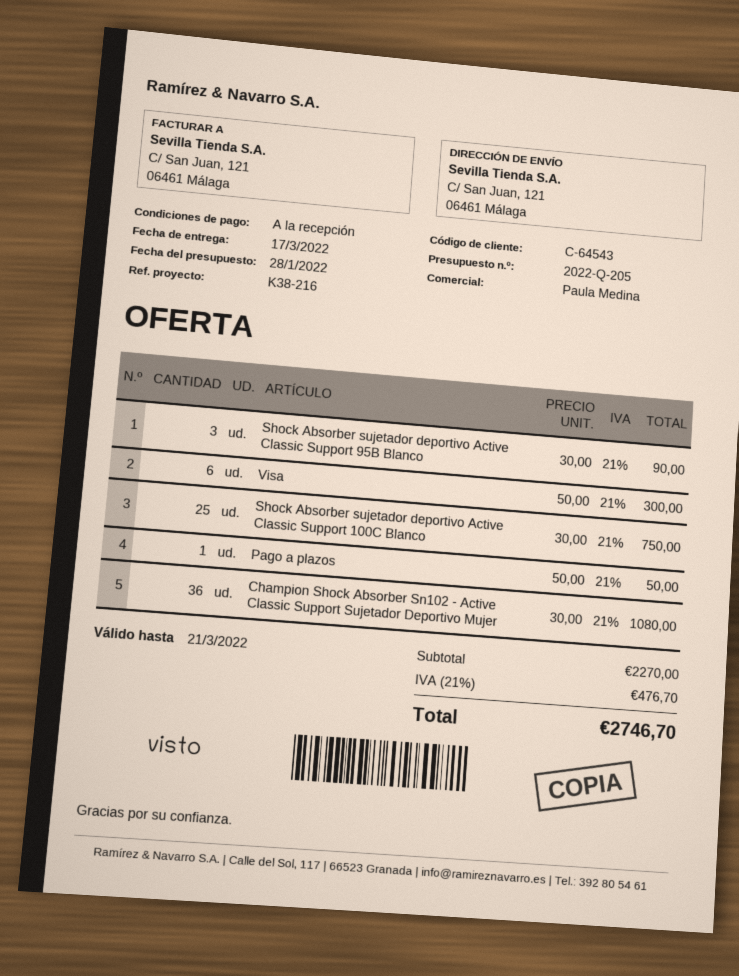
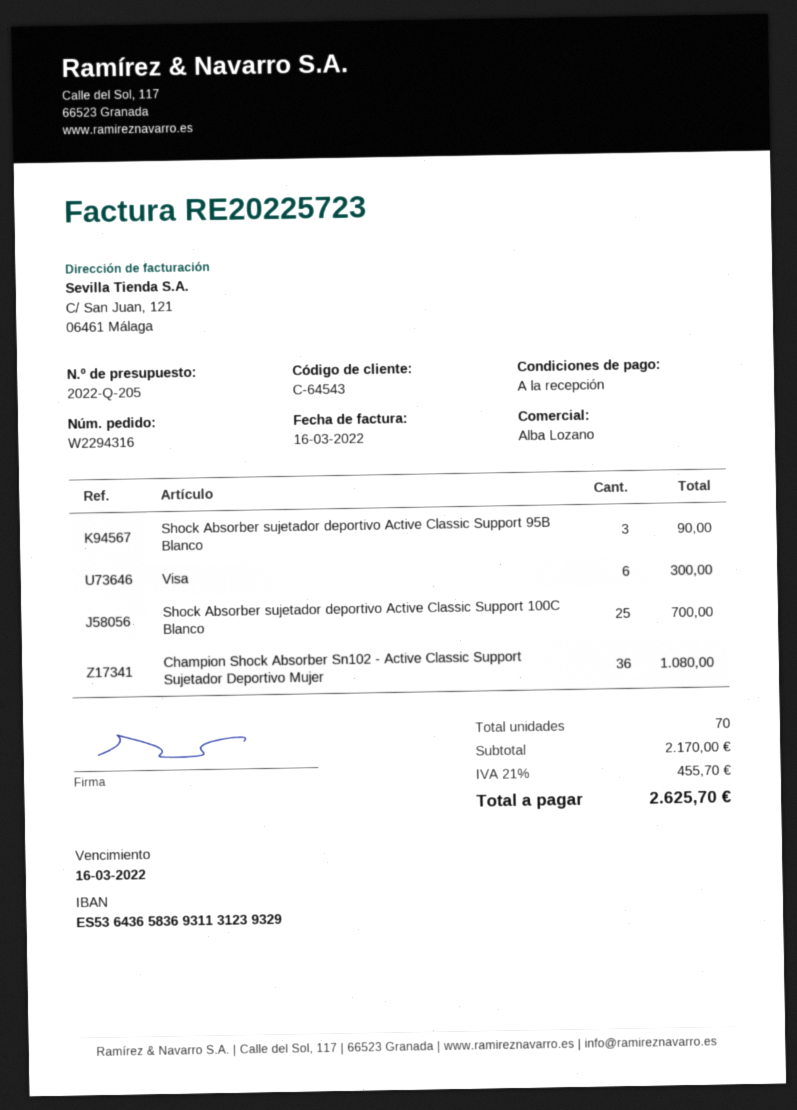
sales rep: Paula Medina -> Alba Lozano
Shock Absorber sujetador deportivo Active Classic Support 100C Blanco: 25 for 750.00 -> 25 for 700.00
Pago a plazos: 1 for 50.00 -> none
subtotal: 2270.00 -> 2170.00
tax: 21% = 476.70 -> 21% = 455.70
total: 2746.70 -> 2625.70

